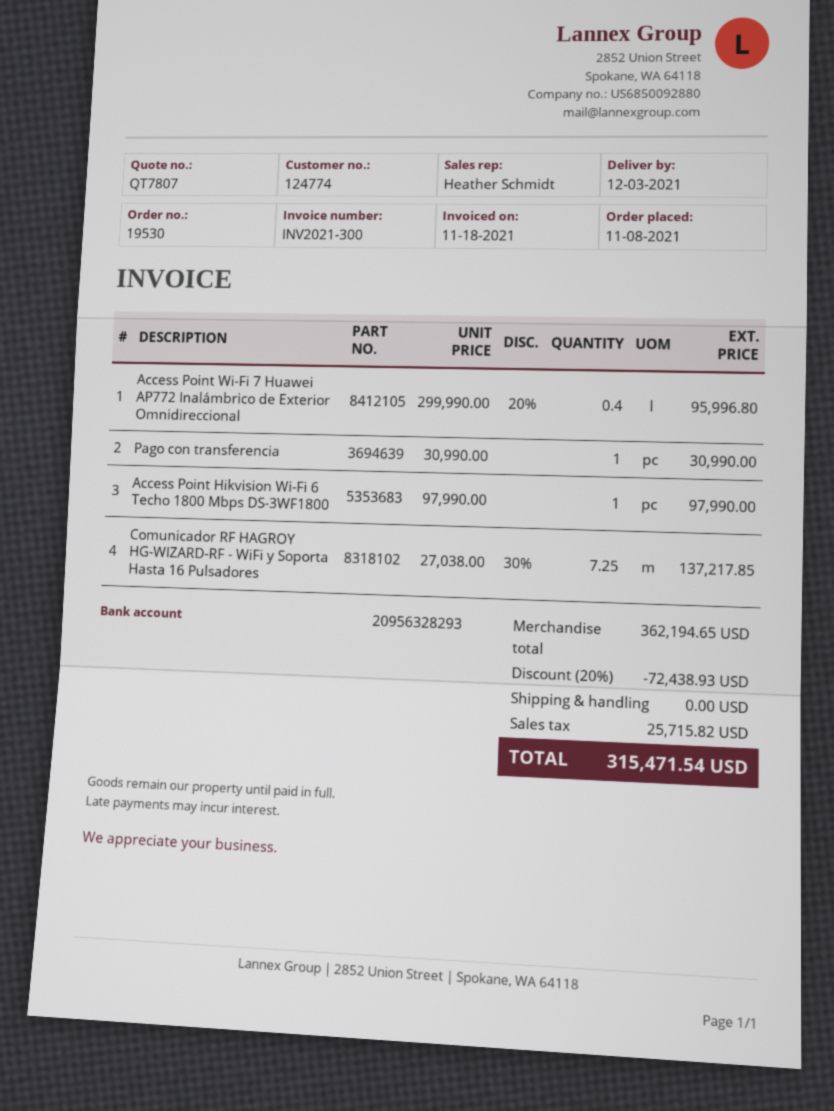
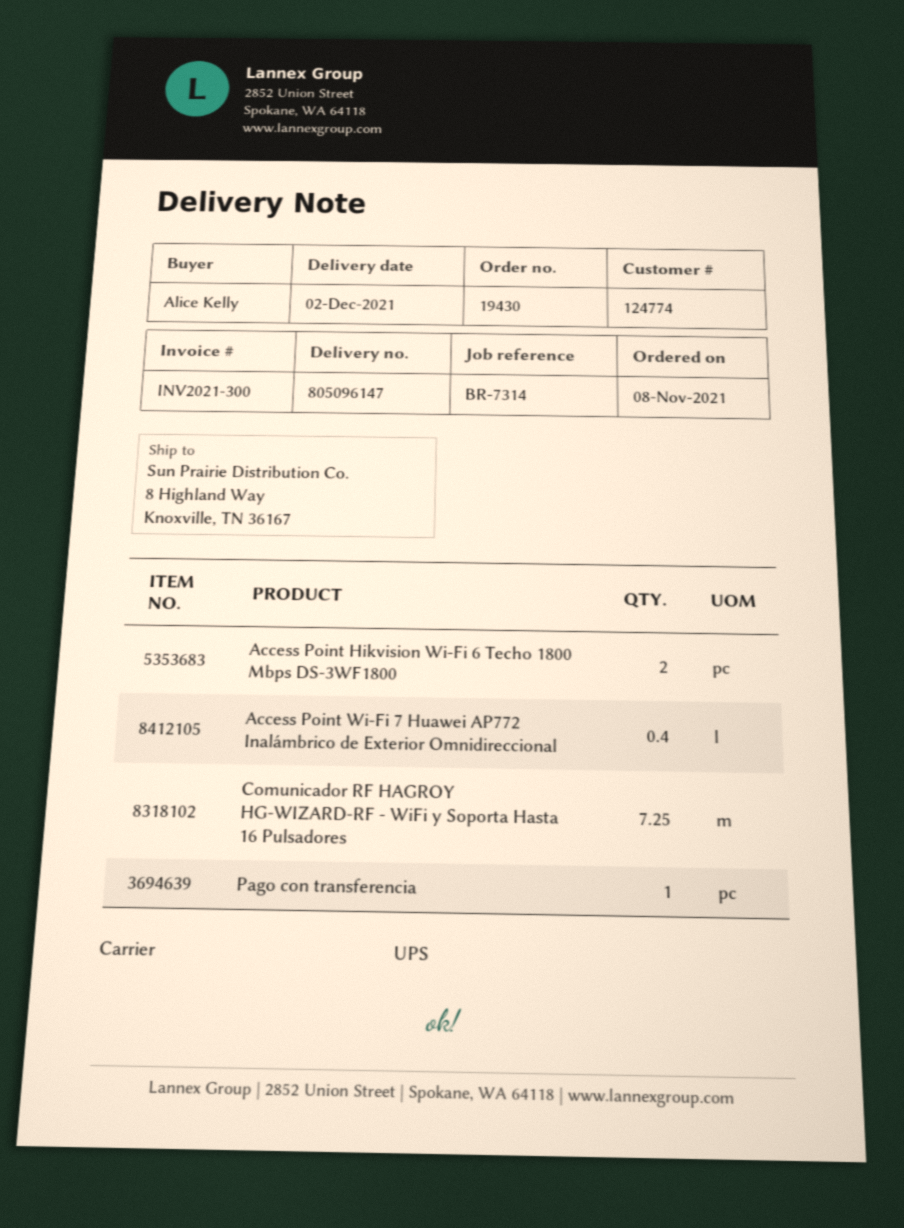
order number: 19530 -> 19430
delivery date: 2021-12-03 -> 2021-12-02
Access Point Hikvision Wi-Fi 6 Techo 1800 Mbps DS-3WF1800: 1 -> 2

